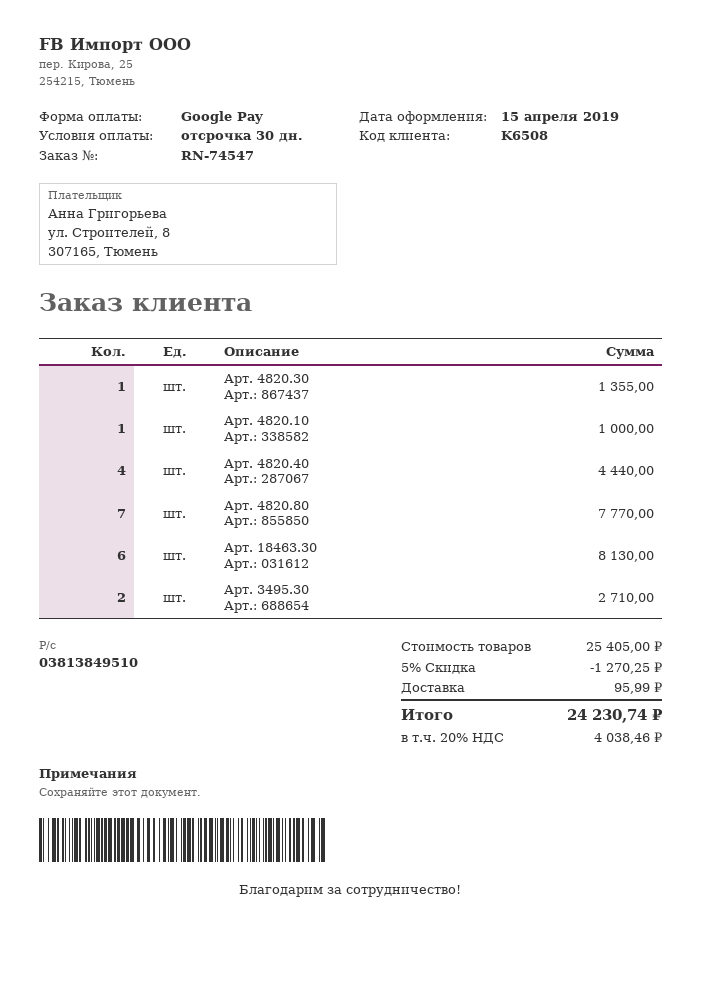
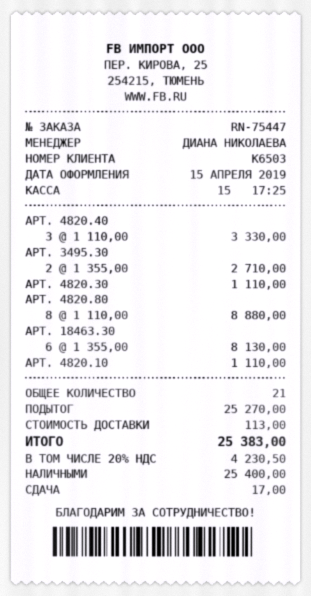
order number: RN-74547 -> RN-75447
customer number: K6508 -> K6503
payment method: Google Pay -> cash
Арт. 4820.30: 1 for 1355.00 -> 1 for 1110.00
Арт. 4820.10: 1 for 1000.00 -> 1 for 1110.00
Арт. 4820.40: 4 for 4440.00 -> 3 for 3330.00
Арт. 4820.80: 7 for 7770.00 -> 8 for 8880.00
subtotal: 25405.00 -> 25270.00
discount: 5% = 1270.25 -> none
shipping: 95.99 -> 113.00
tax: 20% = 4038.46 -> 20% = 4230.50
total: 24230.74 -> 25383.00

